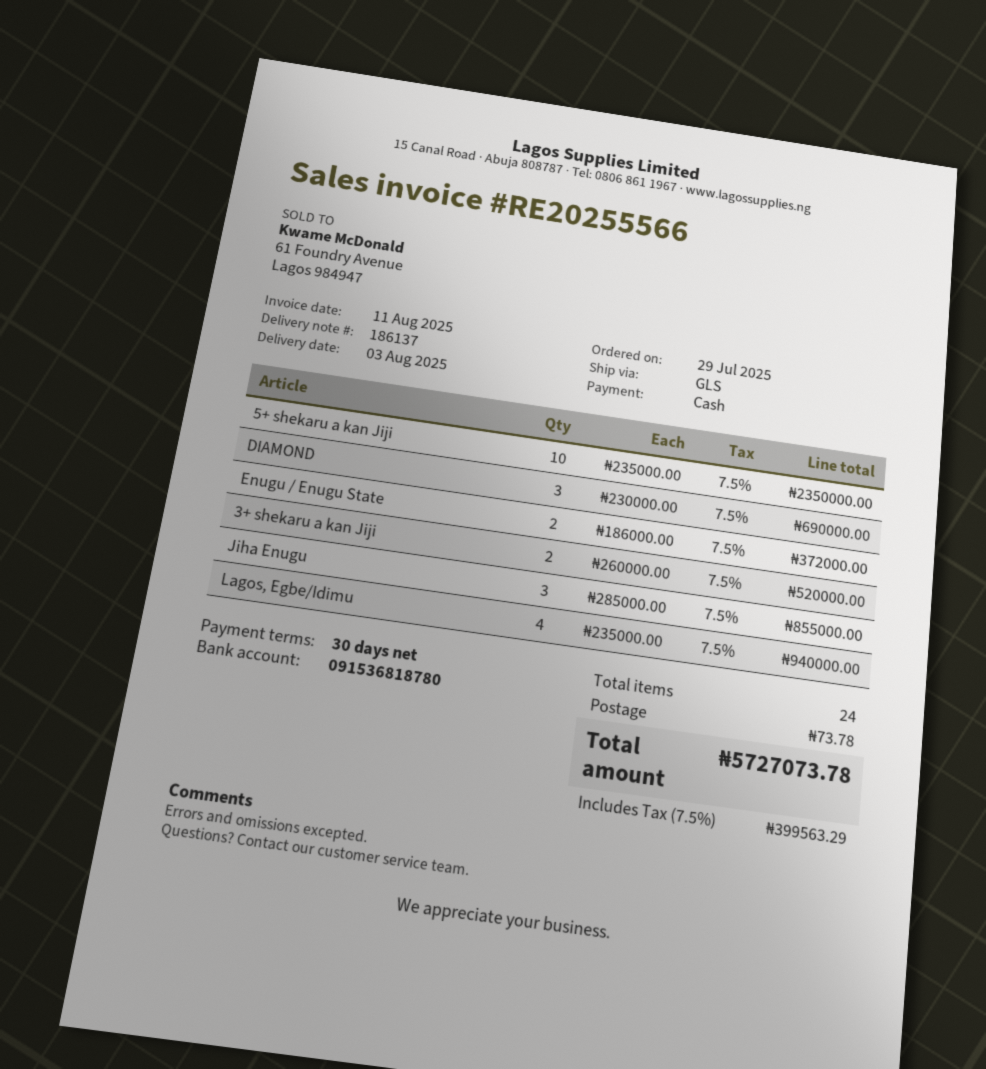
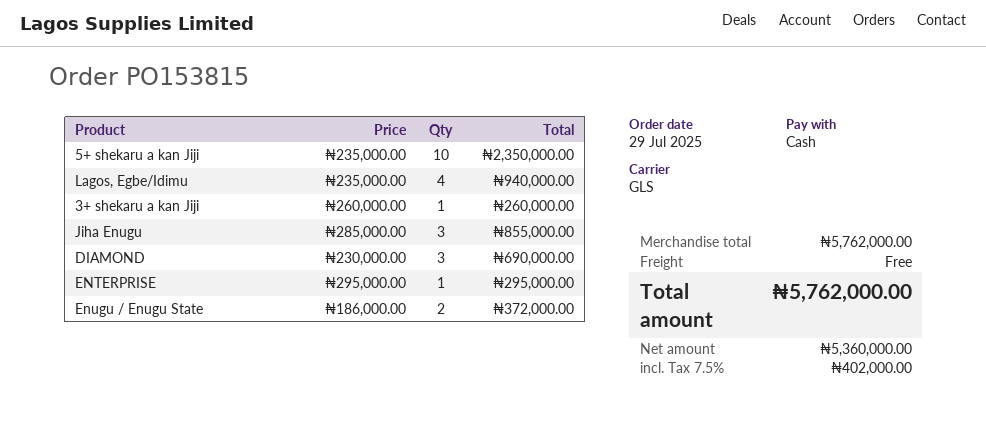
3+ shekaru a kan Jiji: 2 x 260000.00 = 520000.00 -> 1 x 260000.00 = 260000.00
ENTERPRISE: none -> 1 x 295000.00 = 295000.00
shipping: 73.78 -> 0.00
tax: 7.5% = 399563.29 -> 7.5% = 402000.00
total: 5727073.78 -> 5762000.00

